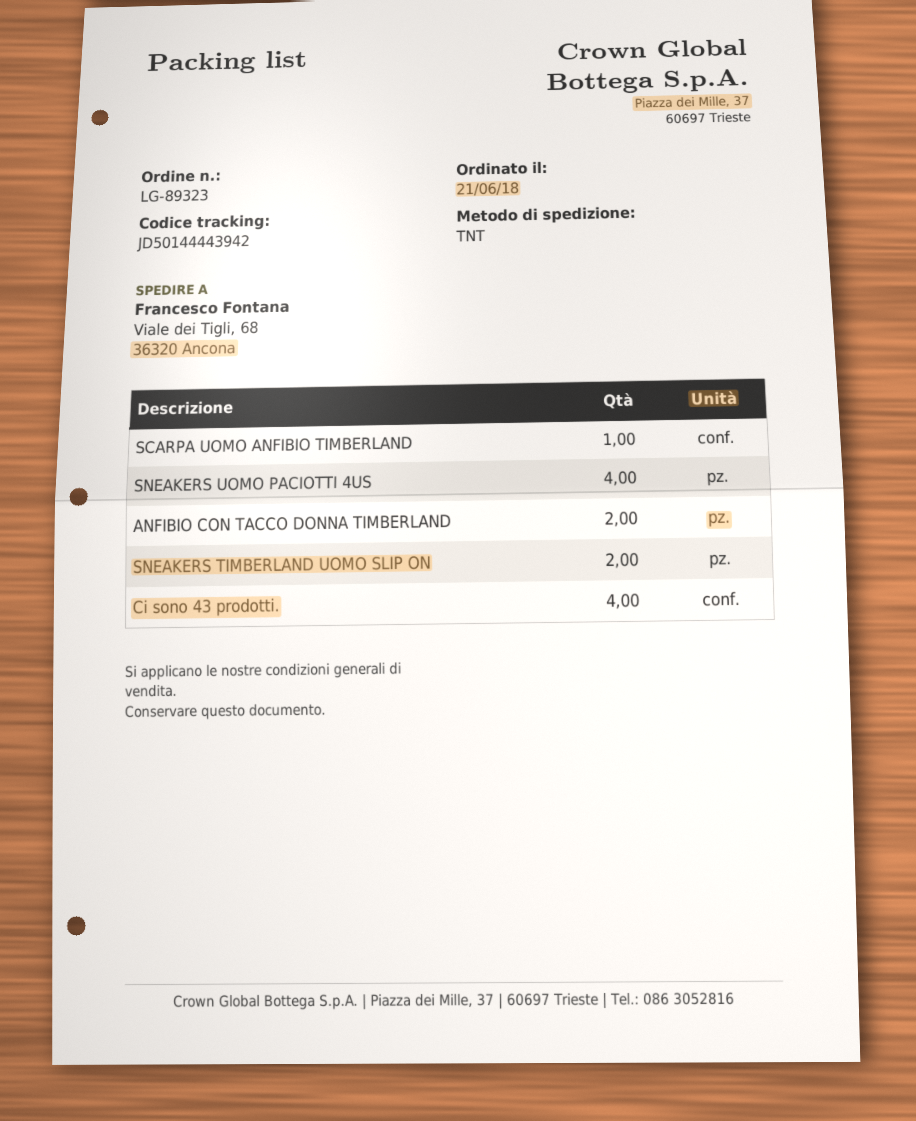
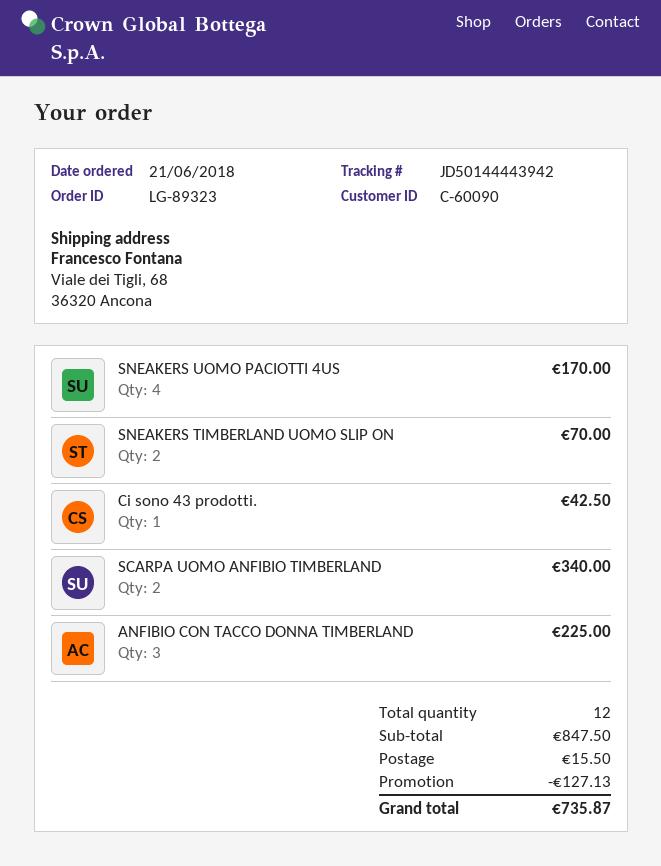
SCARPA UOMO ANFIBIO TIMBERLAND: 1 -> 2
ANFIBIO CON TACCO DONNA TIMBERLAND: 2 -> 3
Ci sono 43 prodotti.: 4 -> 1

